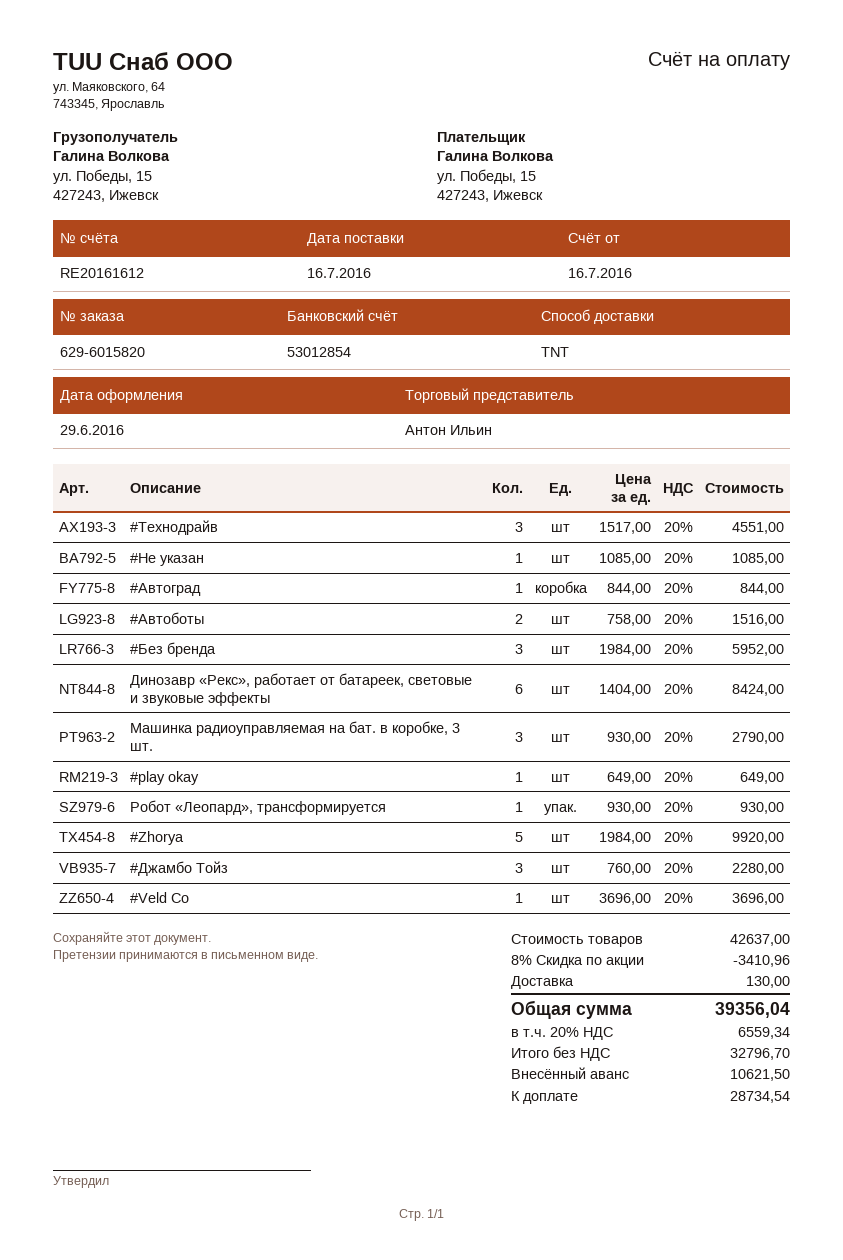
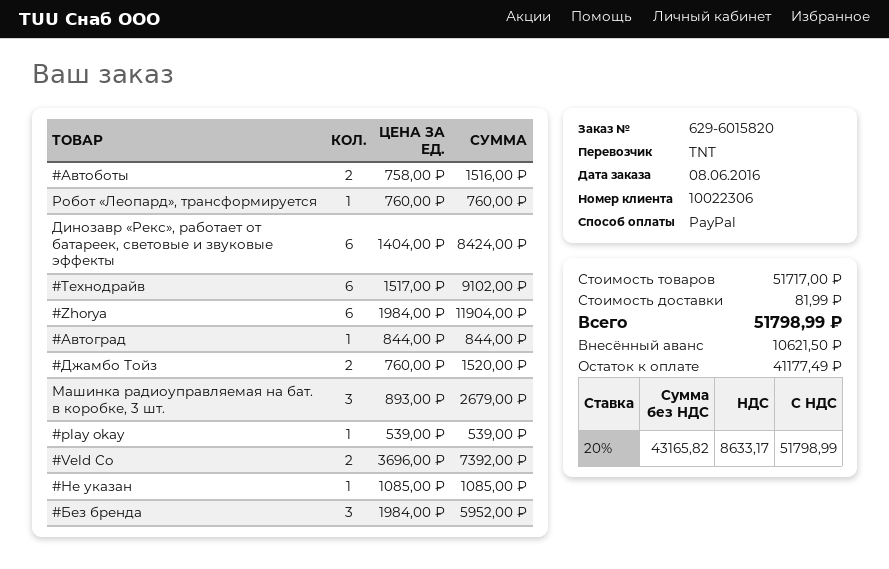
order date: 2016-06-29 -> 2016-06-08
#Технодрайв: 3 x 1517.00 = 4551.00 -> 6 x 1517.00 = 9102.00
Машинка радиоуправляемая на бат. в коробке, 3 шт.: 3 x 930.00 = 2790.00 -> 3 x 893.00 = 2679.00
#play okay: 1 x 649.00 = 649.00 -> 1 x 539.00 = 539.00
Робот «Леопард», трансформируется: 1 x 930.00 = 930.00 -> 1 x 760.00 = 760.00
#Zhorya: 5 x 1984.00 = 9920.00 -> 6 x 1984.00 = 11904.00
#Джамбо Тойз: 3 x 760.00 = 2280.00 -> 2 x 760.00 = 1520.00
#Veld Co: 1 x 3696.00 = 3696.00 -> 2 x 3696.00 = 7392.00
subtotal: 42637.00 -> 51717.00
discount: 8% = 3410.96 -> none
shipping: 130.00 -> 81.99
net: 32796.70 -> 43165.82
tax: 20% = 6559.34 -> 20% = 8633.17
total: 39356.04 -> 51798.99
balance: 28734.54 -> 41177.49

